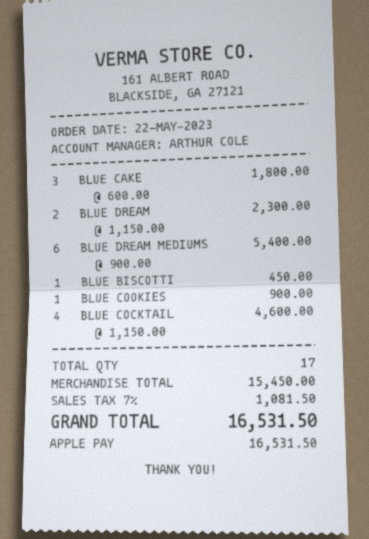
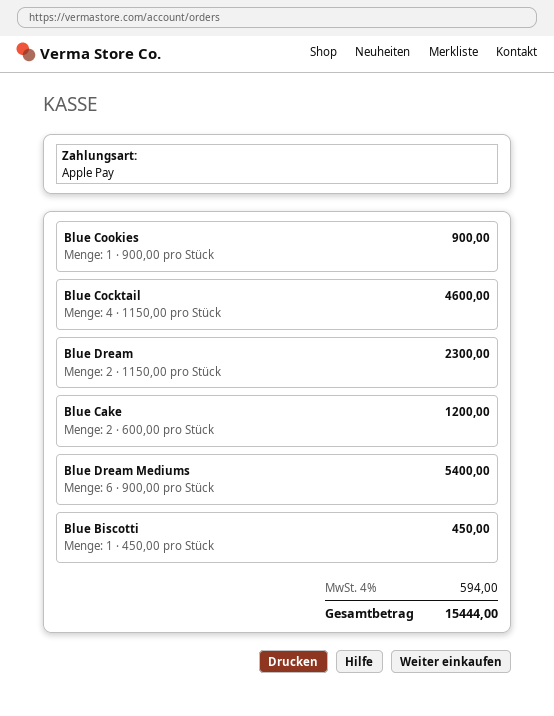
BLUE CAKE: 3 x 600.00 = 1800.00 -> 2 x 600.00 = 1200.00
tax: 7% = 1081.50 -> 4% = 594.00
total: 16531.50 -> 15444.00

